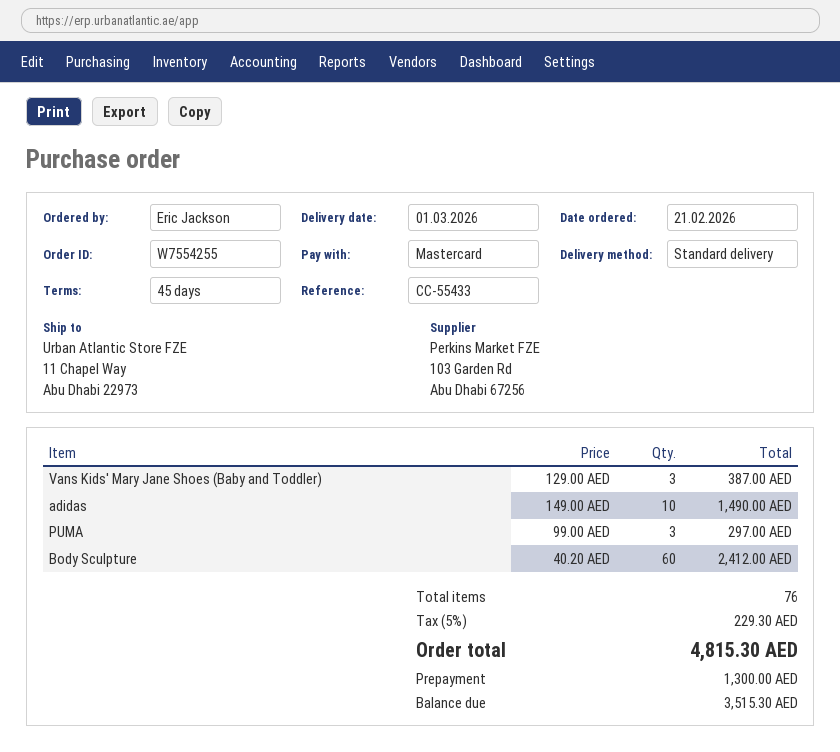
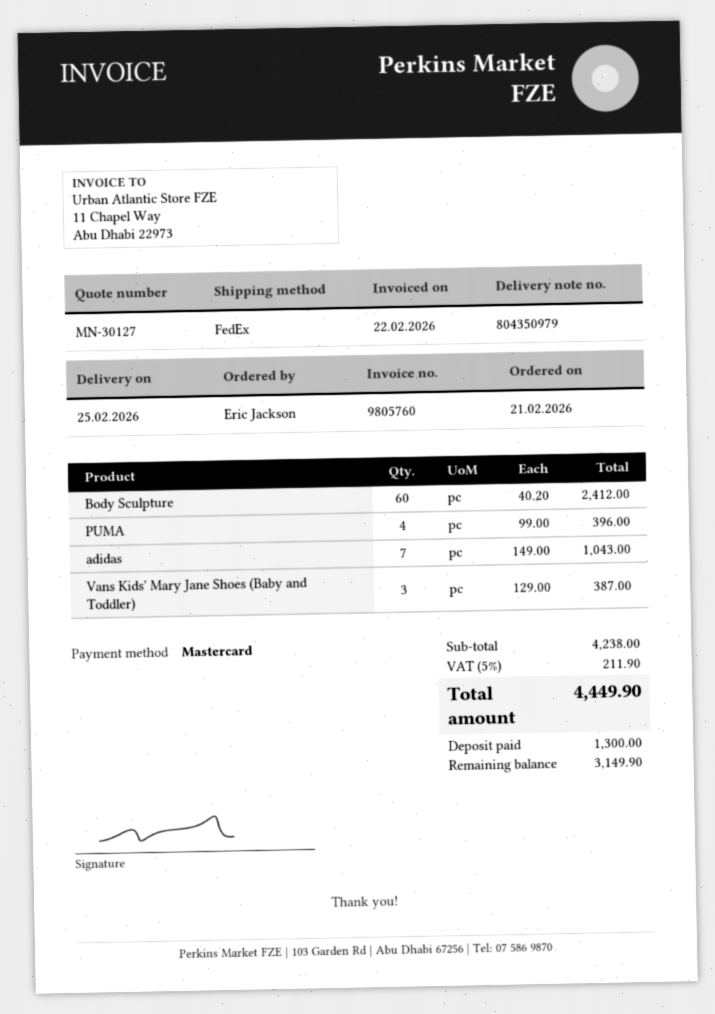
delivery date: 2026-03-01 -> 2026-02-25
shipping method: standard -> FedEx
adidas: 10 x 149.00 = 1490.00 -> 7 x 149.00 = 1043.00
PUMA: 3 x 99.00 = 297.00 -> 4 x 99.00 = 396.00
tax: 5% = 229.30 -> 5% = 211.90
total: 4815.30 -> 4449.90
balance: 3515.30 -> 3149.90

